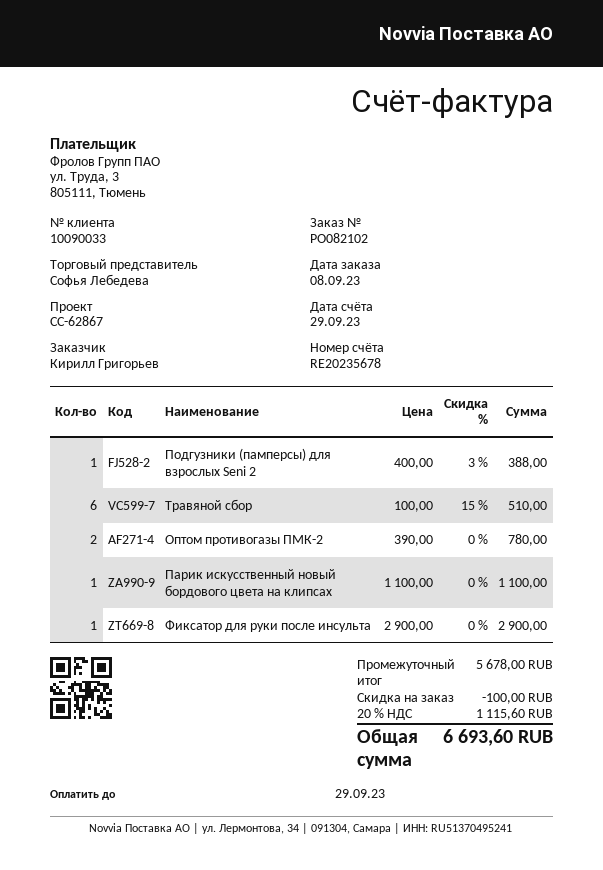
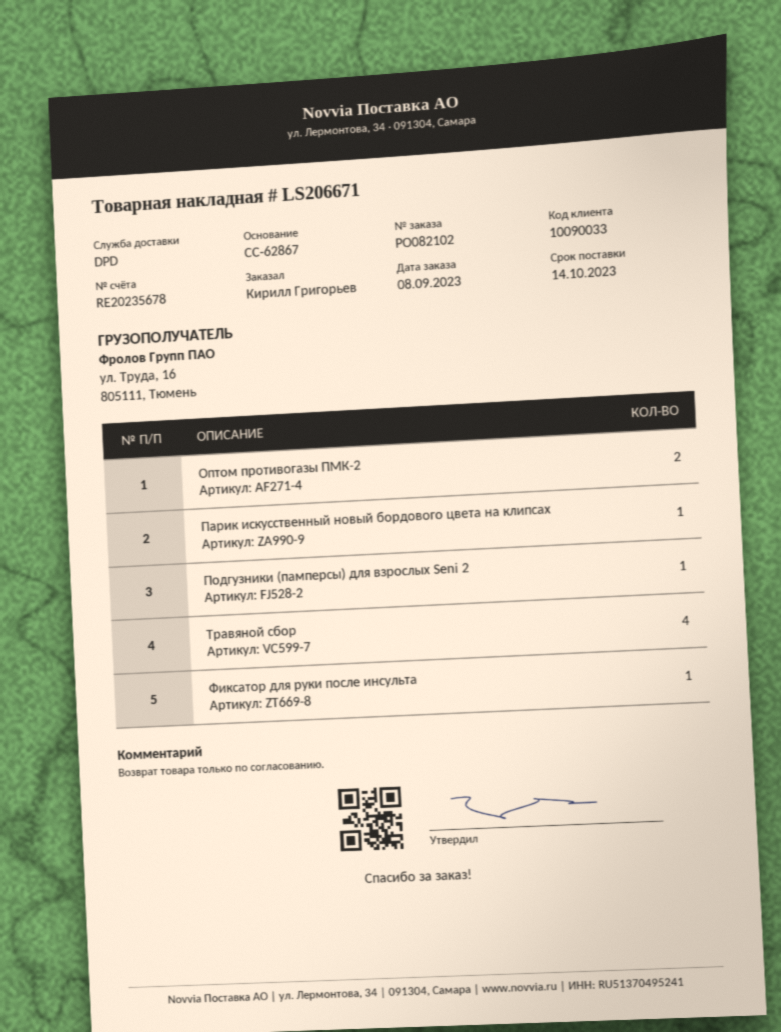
Травяной сбор: 6 -> 4

